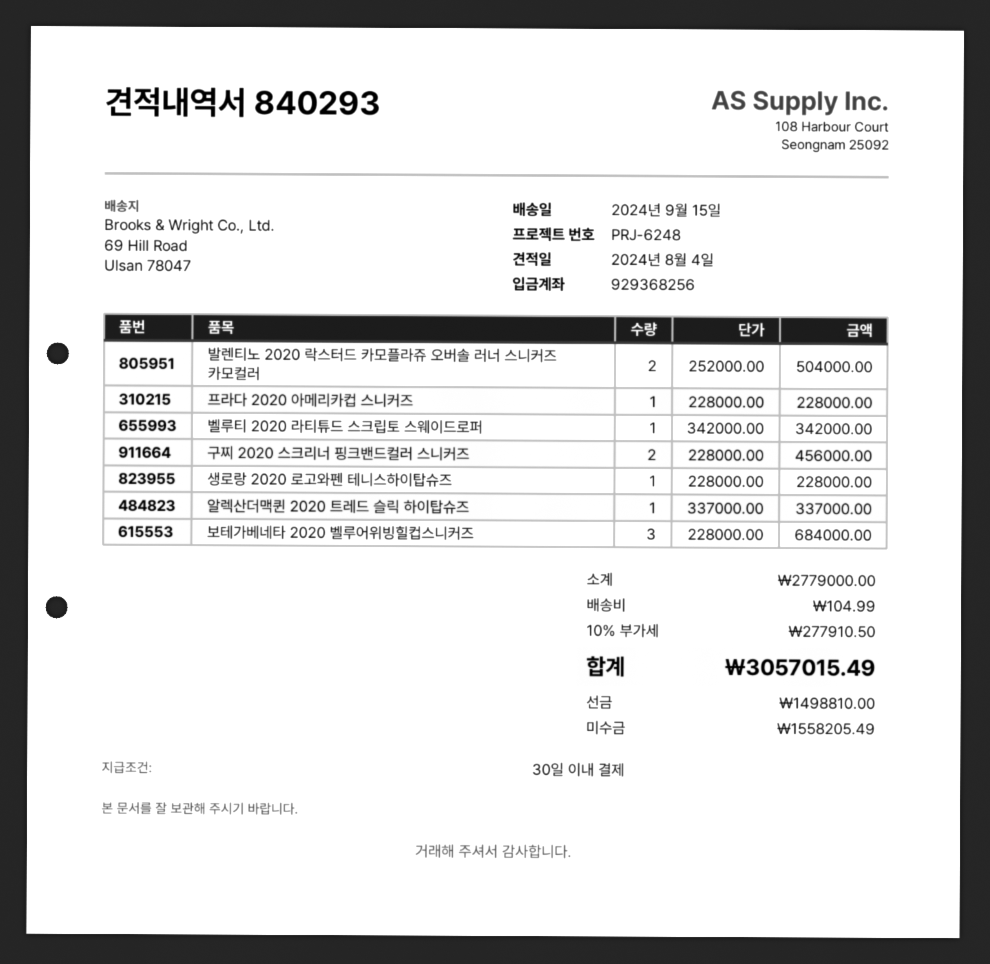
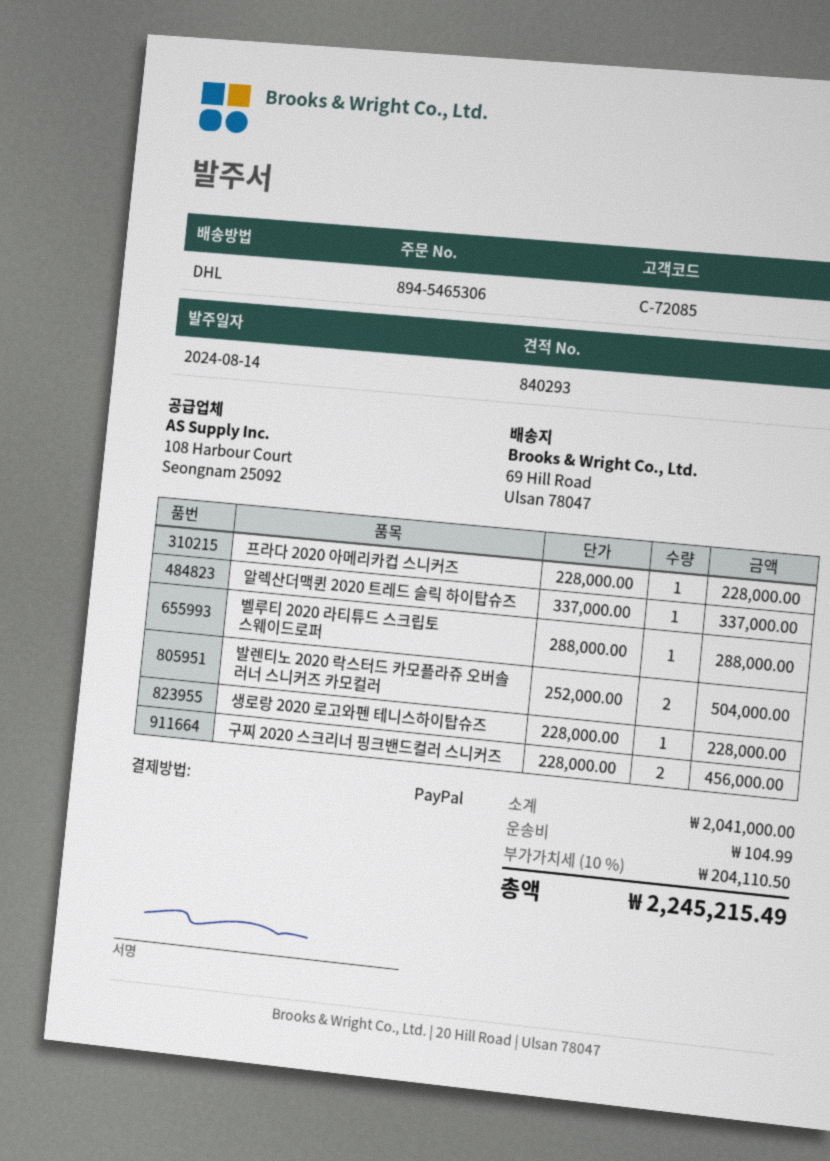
벨루티 2020 라티튜드 스크립토 스웨이드로퍼: 1 x 342000.00 = 342000.00 -> 1 x 288000.00 = 288000.00
보테가베네타 2020 벨루어위빙힐컵스니커즈: 3 x 228000.00 = 684000.00 -> none
subtotal: 2779000.00 -> 2041000.00
tax: 10% = 277910.50 -> 10% = 204110.50
total: 3057015.49 -> 2245215.49

